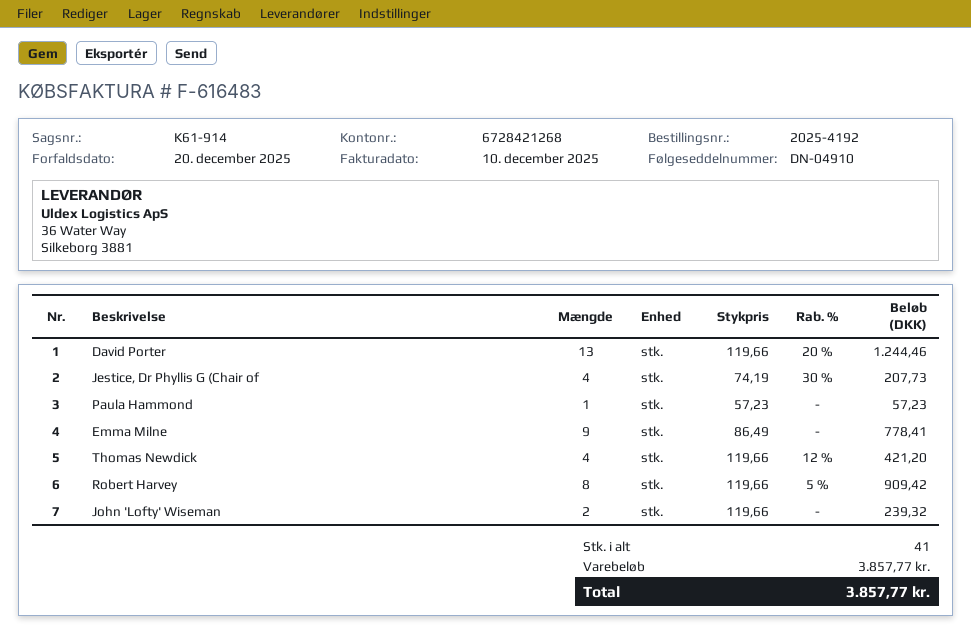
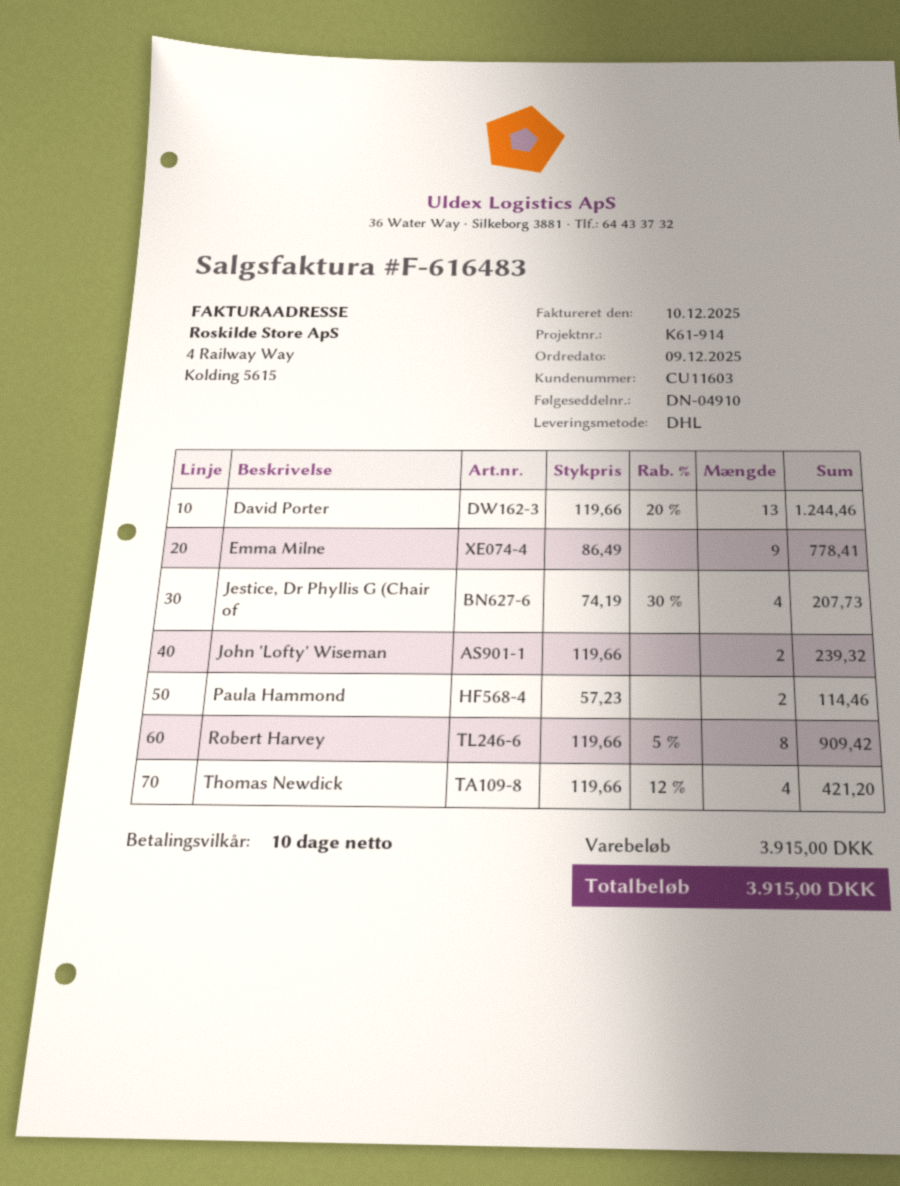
Paula Hammond: 1 x 57.23 = 57.23 -> 2 x 57.23 = 114.46
subtotal: 3857.77 -> 3915.00
total: 3857.77 -> 3915.00

